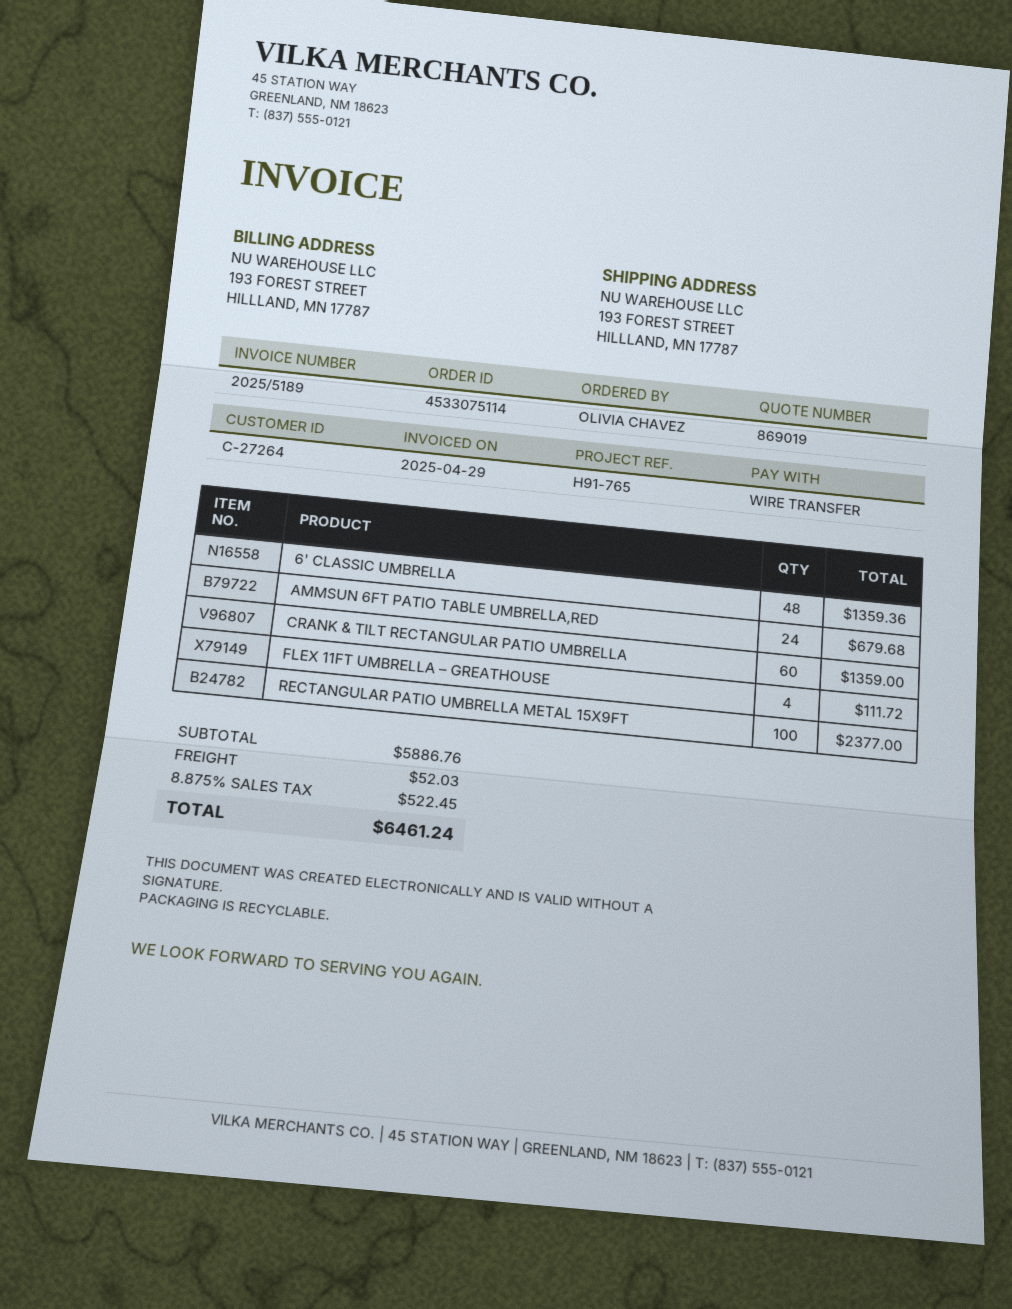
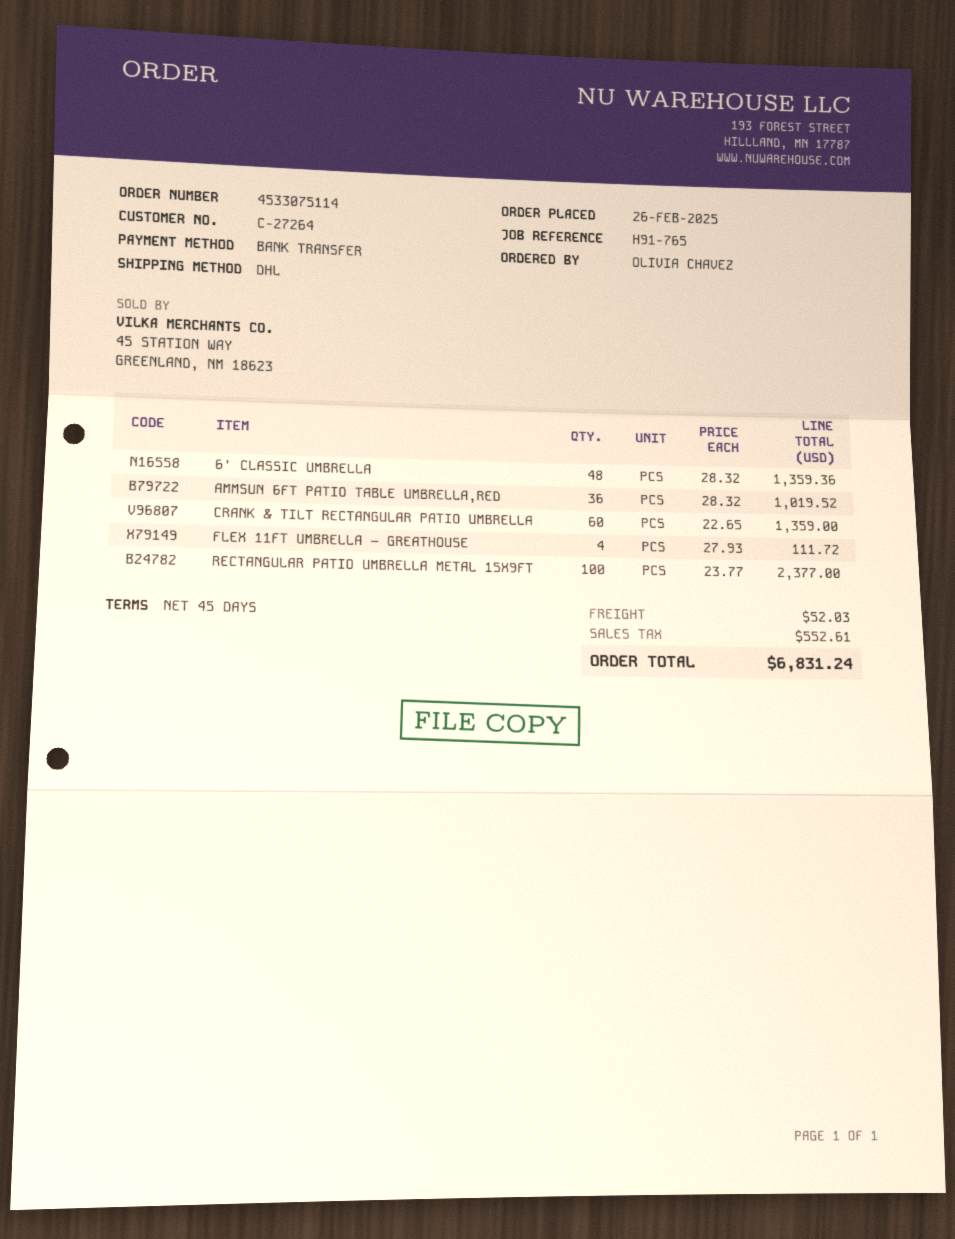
AMMSUN 6FT PATIO TABLE UMBRELLA,RED: 24 for 679.68 -> 36 for 1019.52
tax: 522.45 -> 552.61
total: 6461.24 -> 6831.24

